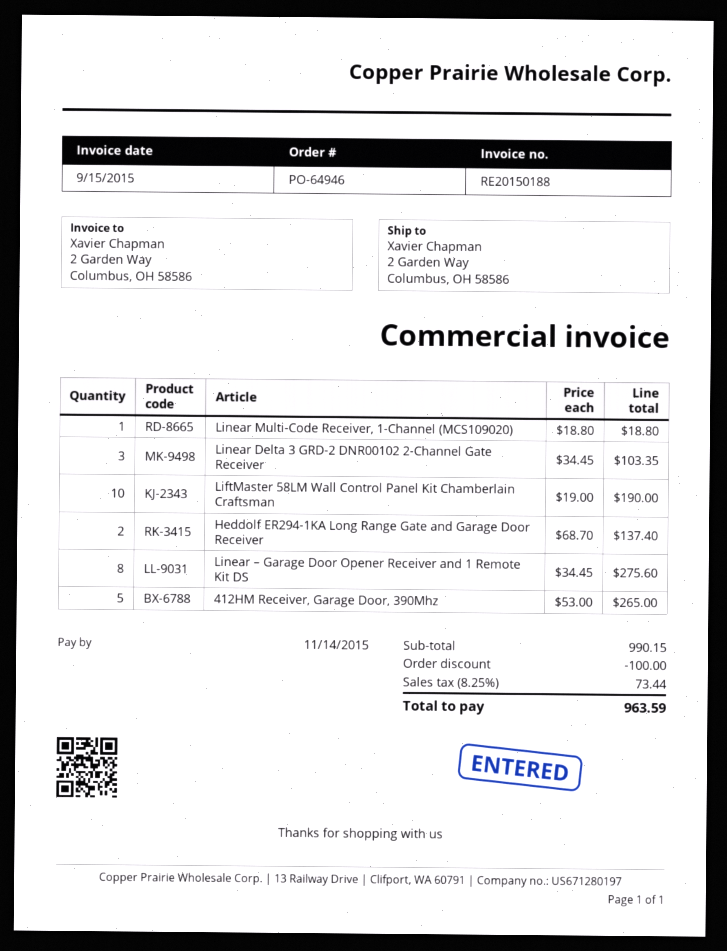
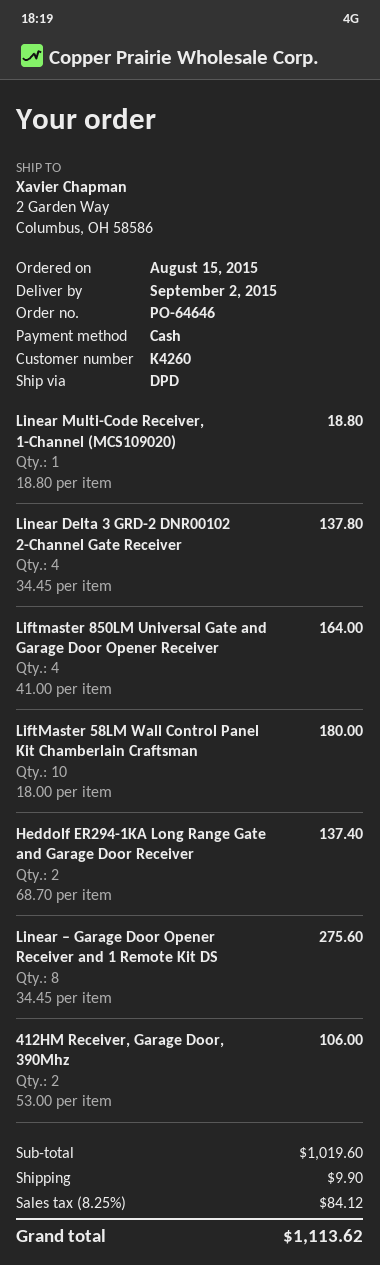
order number: PO-64946 -> PO-64646
Linear Delta 3 GRD-2 DNR00102 2-Channel Gate Receiver: 3 x 34.45 = 103.35 -> 4 x 34.45 = 137.80
LiftMaster 58LM Wall Control Panel Kit Chamberlain Craftsman: 10 x 19.00 = 190.00 -> 10 x 18.00 = 180.00
412HM Receiver, Garage Door, 390Mhz: 5 x 53.00 = 265.00 -> 2 x 53.00 = 106.00
Liftmaster 850LM Universal Gate and Garage Door Opener Receiver: none -> 4 x 41.00 = 164.00
subtotal: 990.15 -> 1019.60
discount: 100.00 -> none
shipping: none -> 9.90
tax: 8.25% = 73.44 -> 8.25% = 84.12
total: 963.59 -> 1113.62

